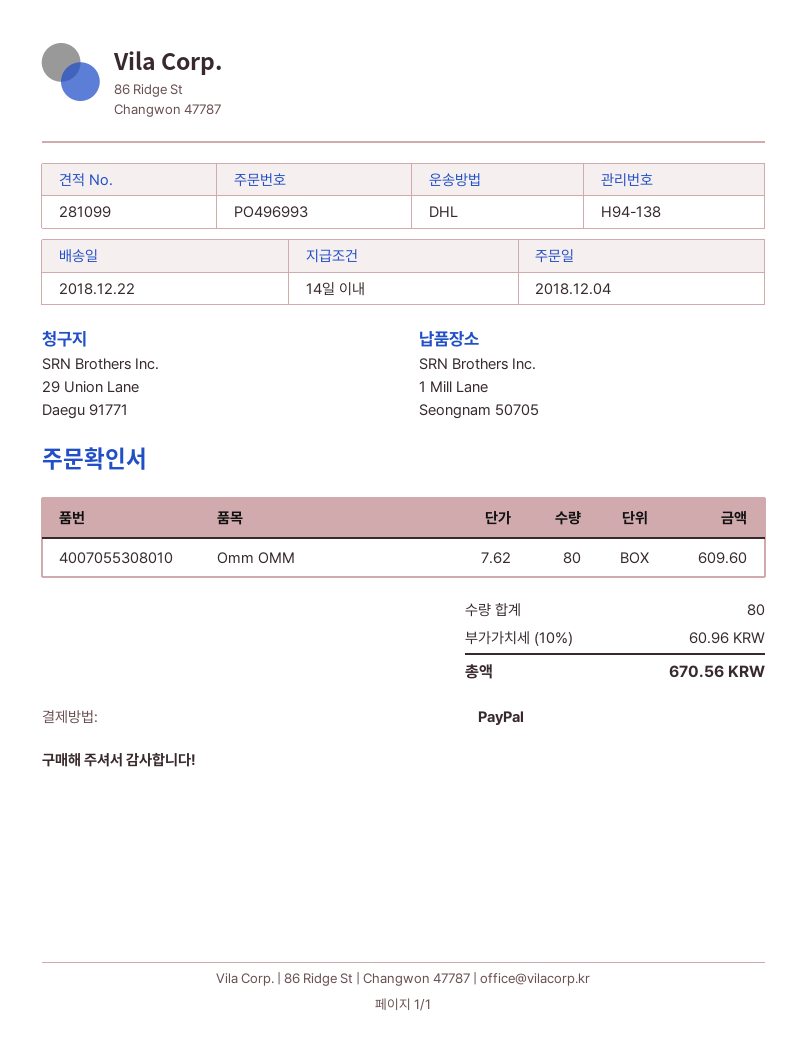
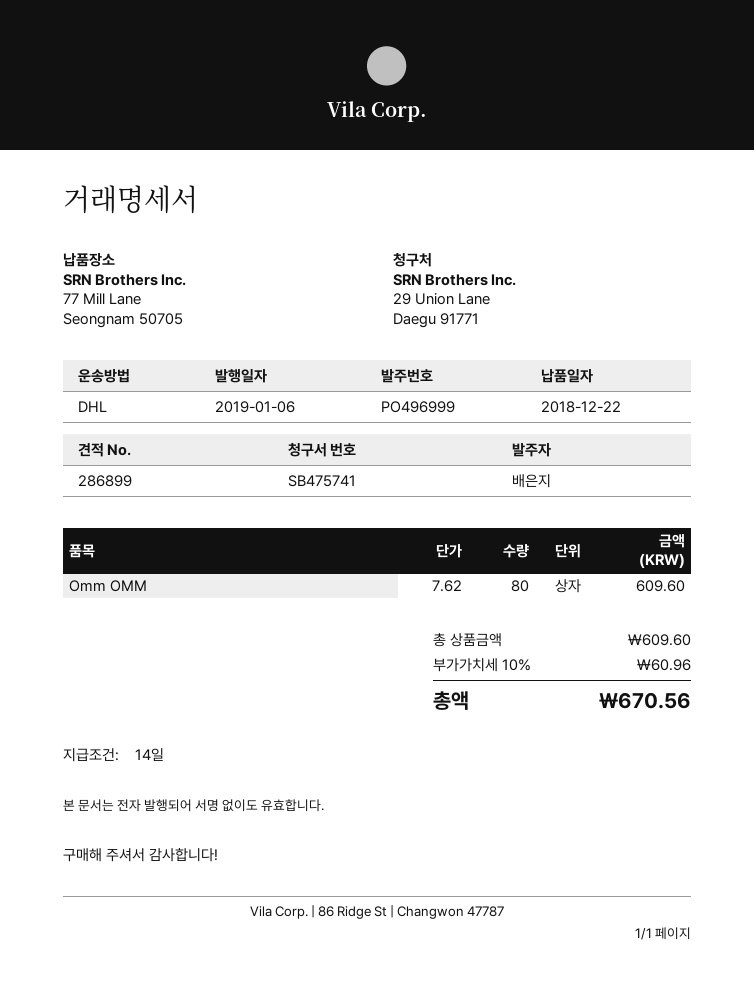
quote number: 281099 -> 286899
order number: PO496993 -> PO496999
ship to: 1 Mill Lane, Seongnam 50705 -> 77 Mill Lane, Seongnam 50705

